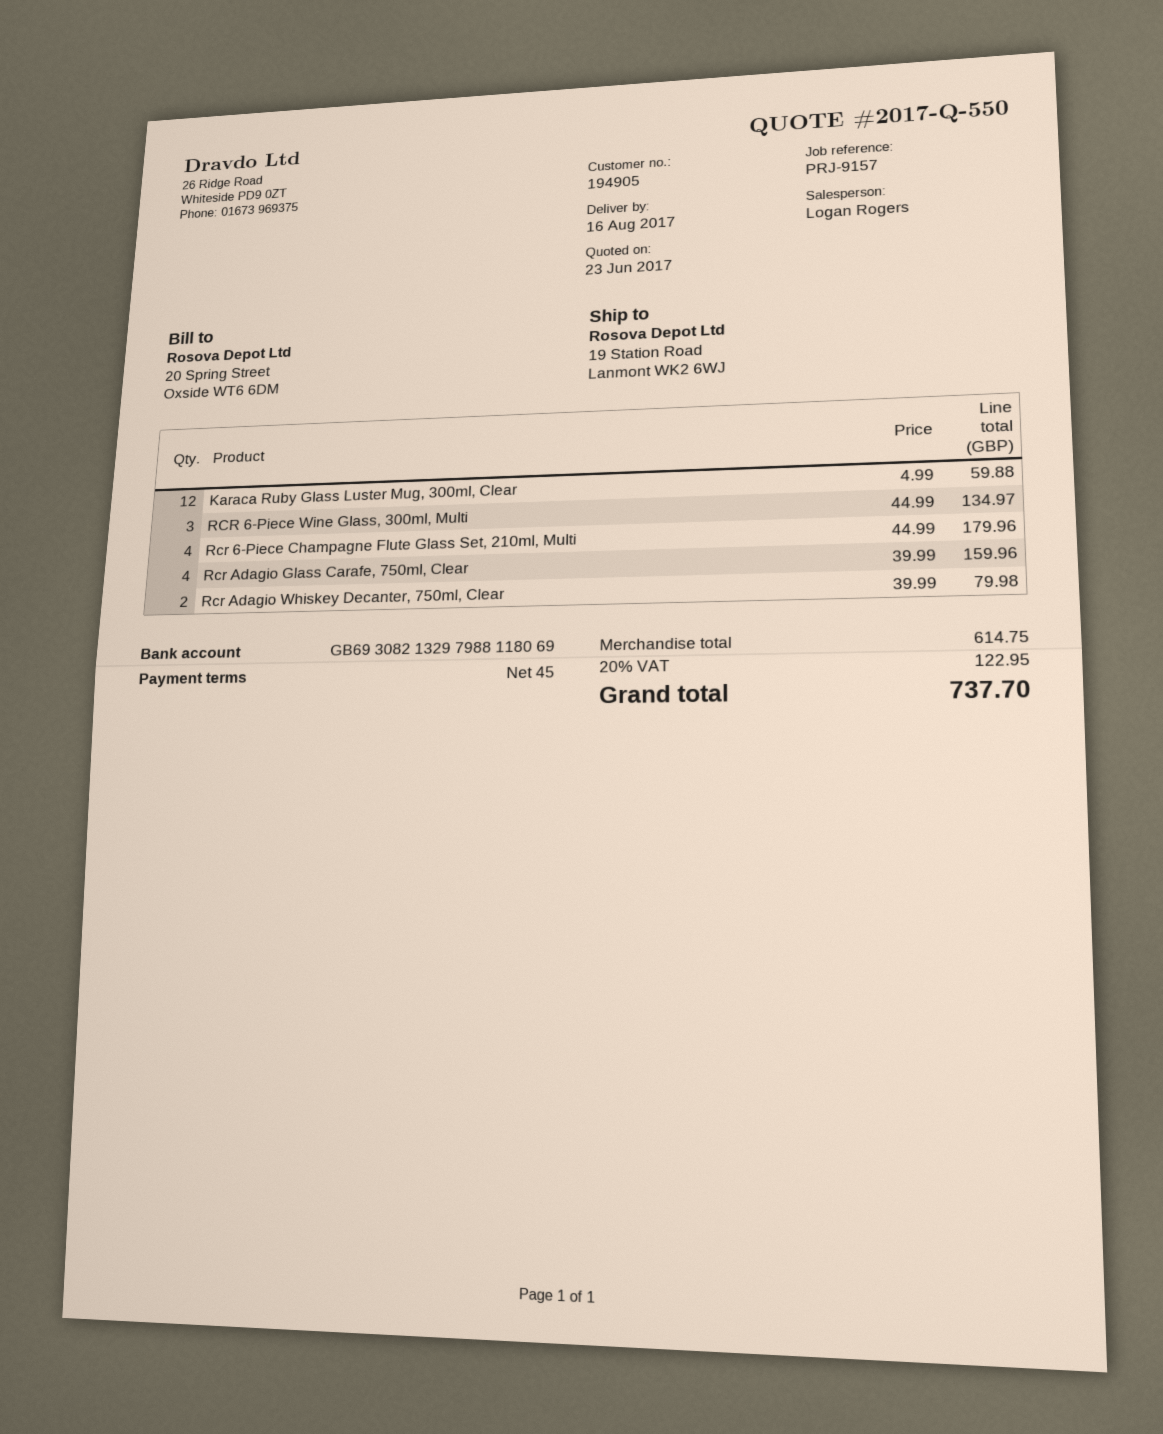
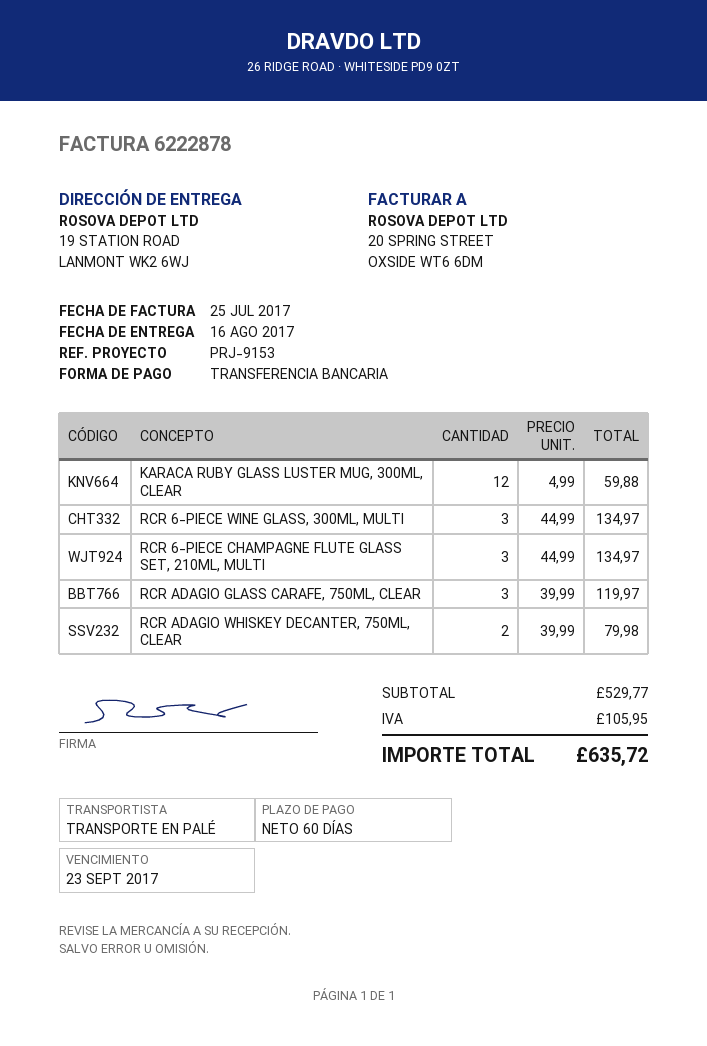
payment terms: 45 days -> 60 days
reference: PRJ-9157 -> PRJ-9153
Rcr 6-Piece Champagne Flute Glass Set, 210ml, Multi: 4 x 44.99 = 179.96 -> 3 x 44.99 = 134.97
Rcr Adagio Glass Carafe, 750ml, Clear: 4 x 39.99 = 159.96 -> 3 x 39.99 = 119.97
subtotal: 614.75 -> 529.77
tax: 122.95 -> 105.95
total: 737.70 -> 635.72

